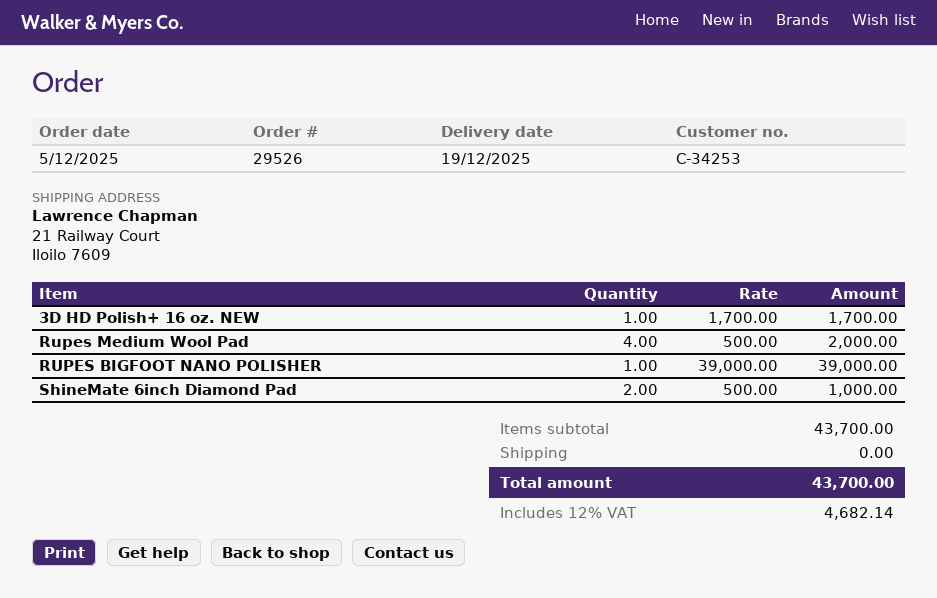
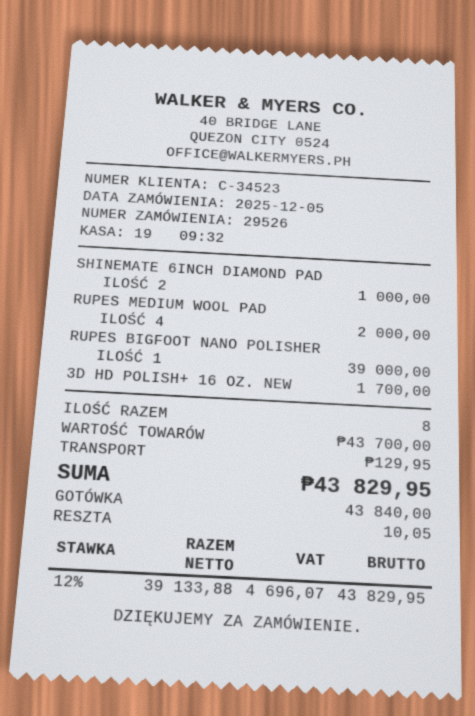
customer number: C-34253 -> C-34523
shipping: 0.00 -> 129.95
tax: 12% = 4682.14 -> 12% = 4696.07
total: 43700.00 -> 43829.95

